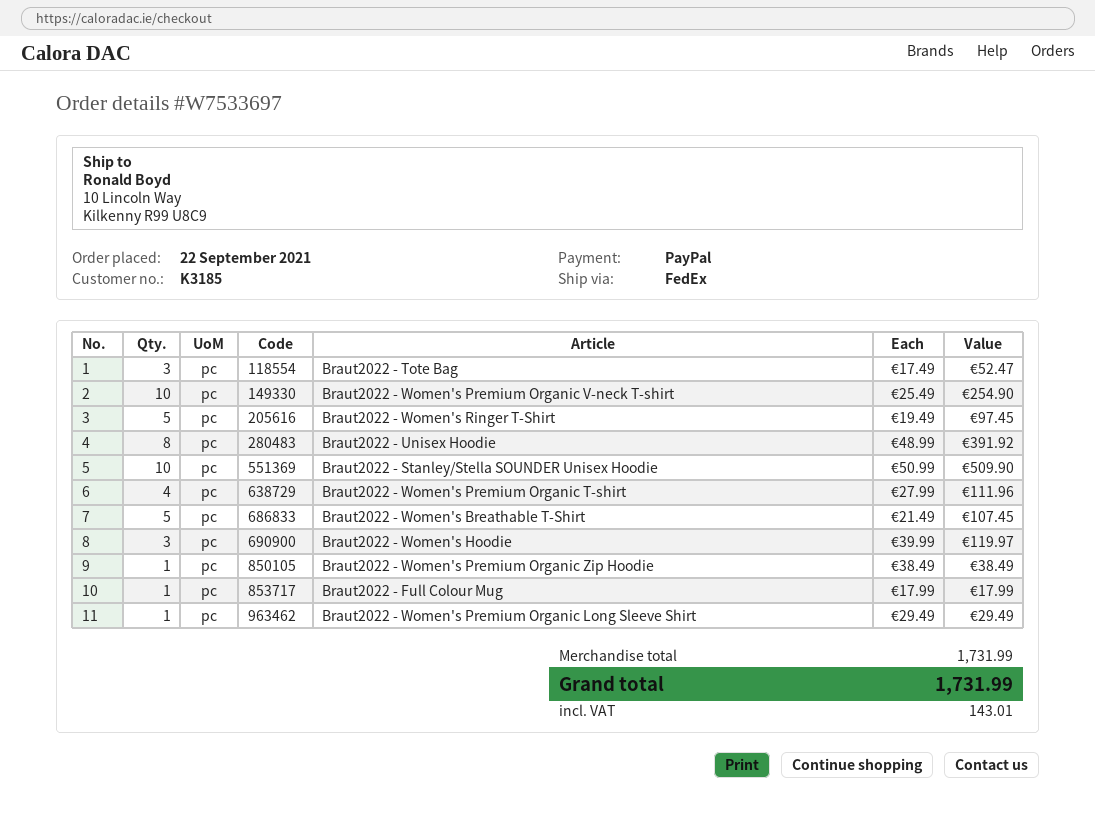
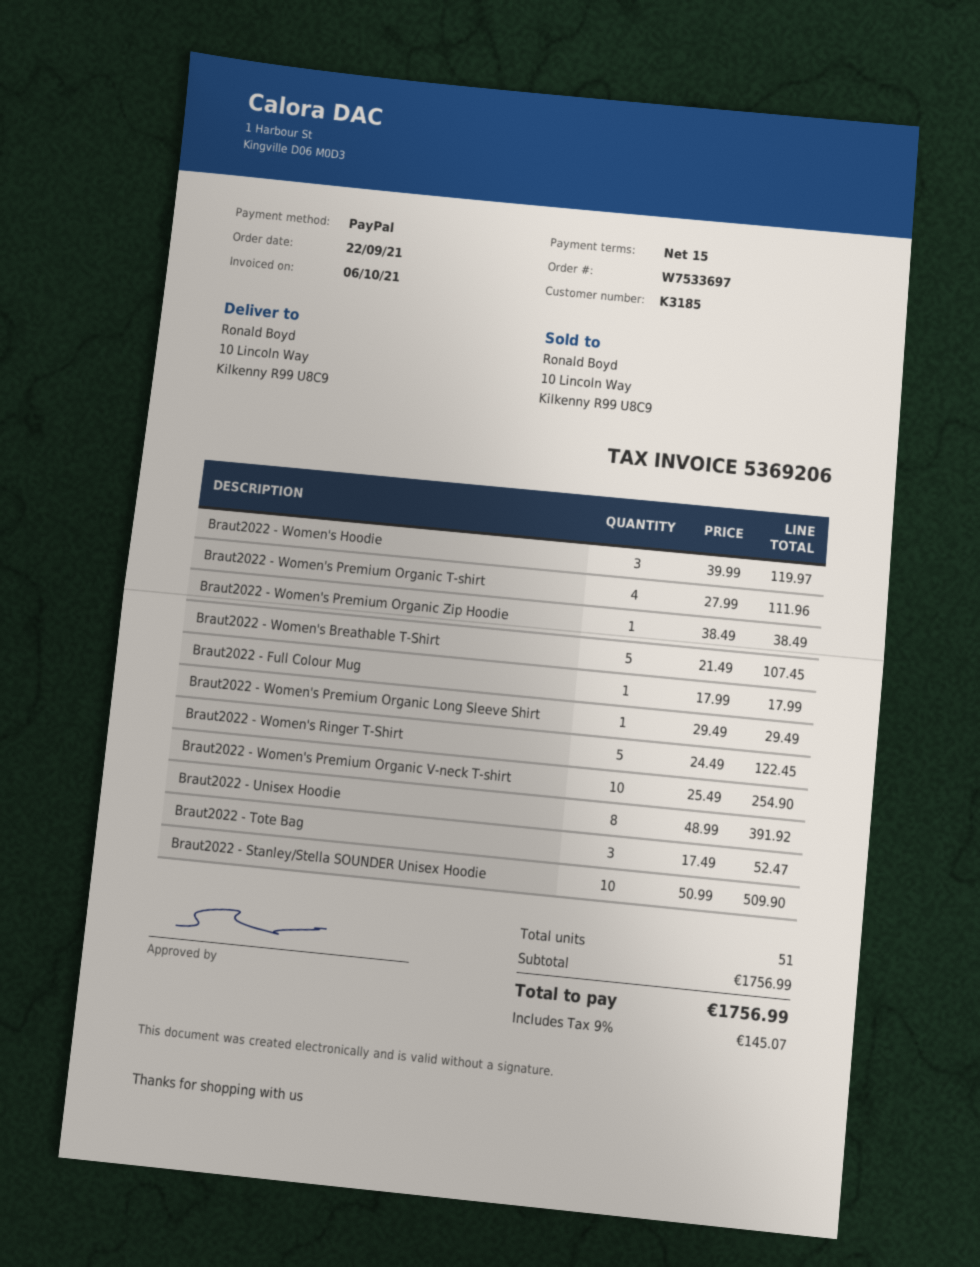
Braut2022 - Women's Ringer T-Shirt: 5 x 19.49 = 97.45 -> 5 x 24.49 = 122.45
subtotal: 1731.99 -> 1756.99
tax: 143.01 -> 145.07
total: 1731.99 -> 1756.99

